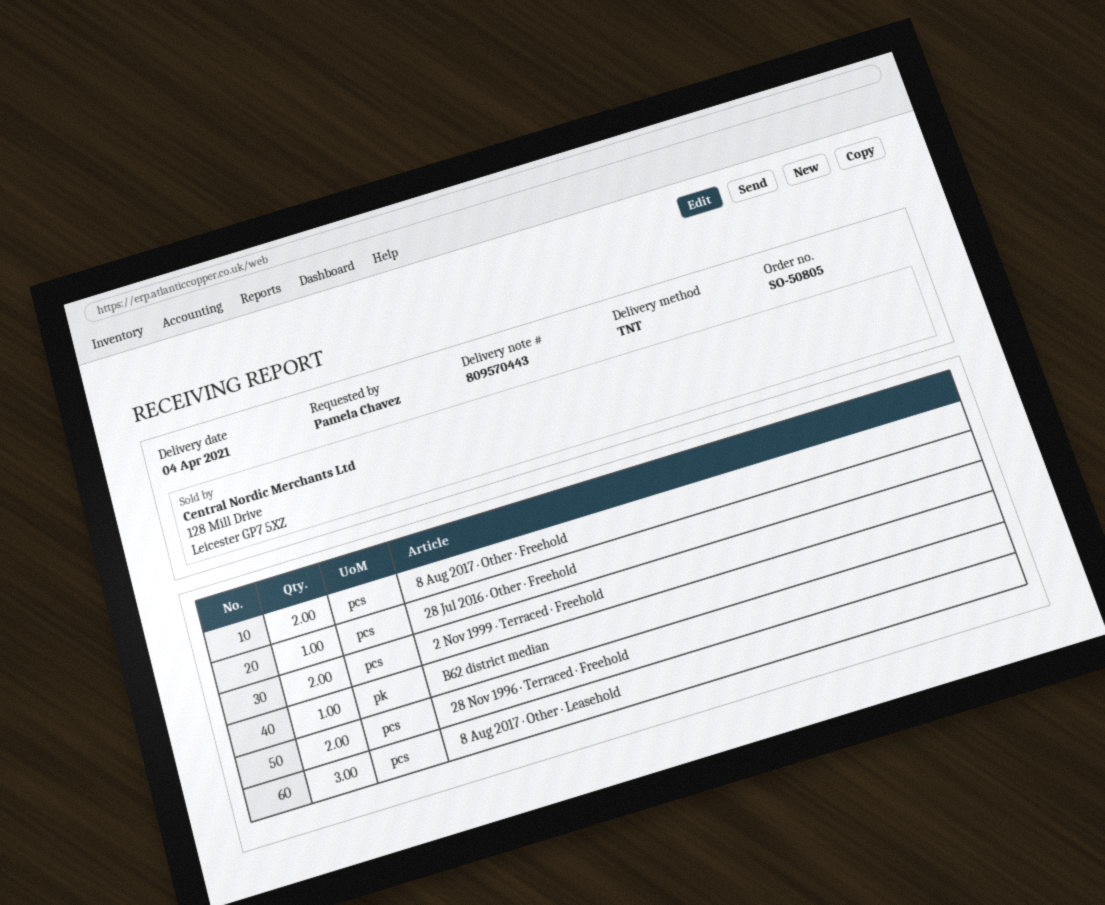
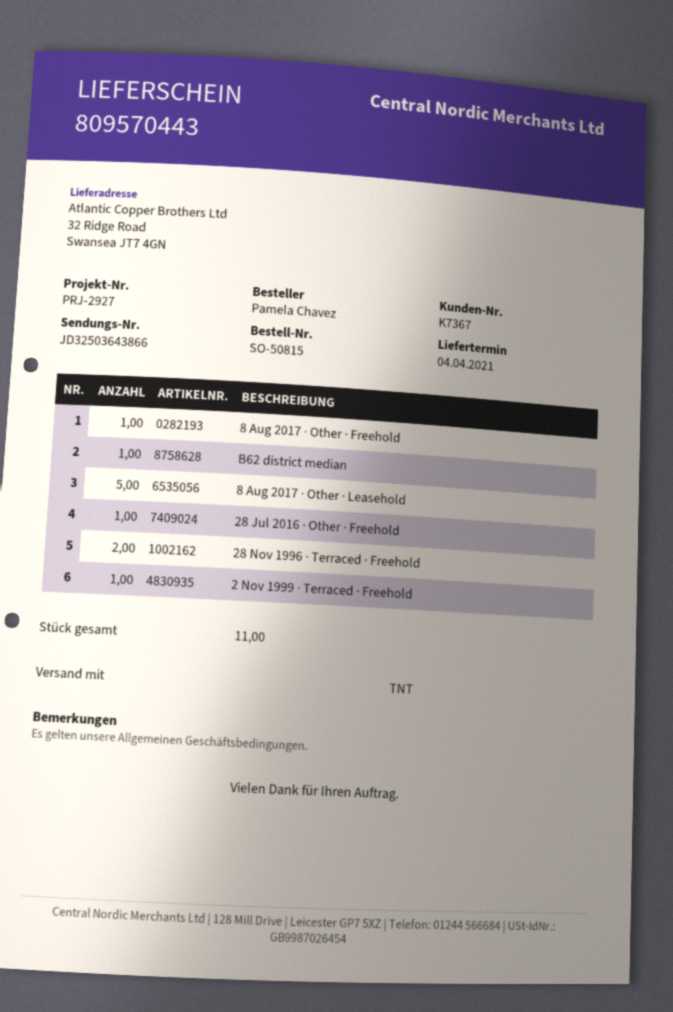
order number: SO-50805 -> SO-50815
8 Aug 2017 · Other · Freehold: 2 -> 1
2 Nov 1999 · Terraced · Freehold: 2 -> 1
8 Aug 2017 · Other · Leasehold: 3 -> 5

